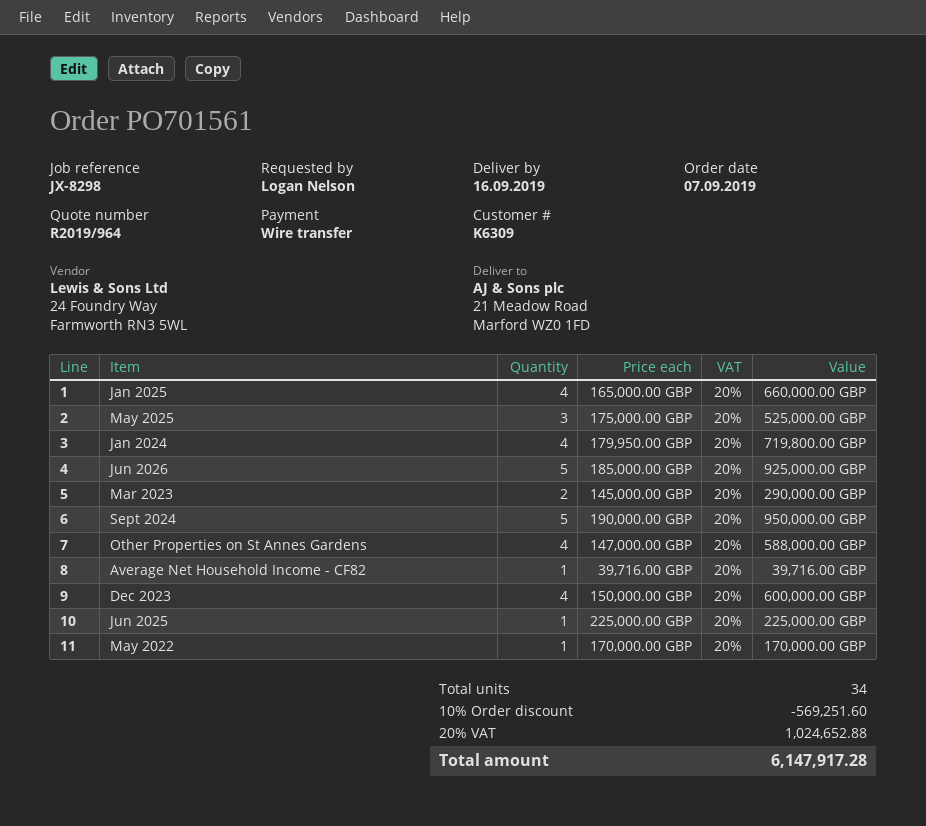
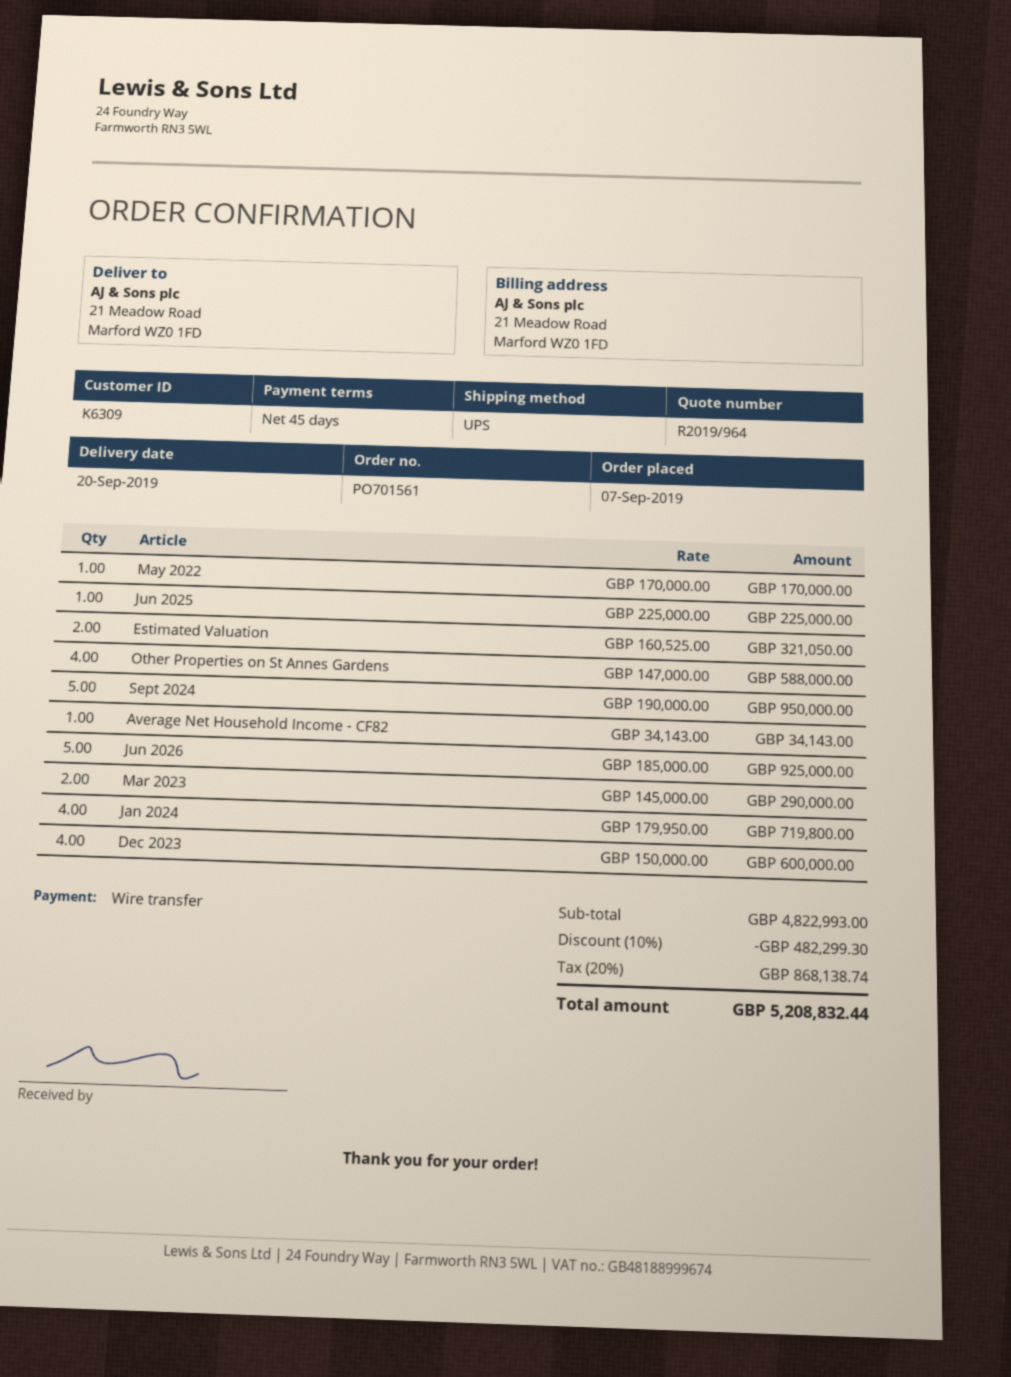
delivery date: 2019-09-16 -> 2019-09-20
Jan 2025: 4 x 165000.00 = 660000.00 -> none
May 2025: 3 x 175000.00 = 525000.00 -> none
Average Net Household Income - CF82: 1 x 39716.00 = 39716.00 -> 1 x 34143.00 = 34143.00
Estimated Valuation: none -> 2 x 160525.00 = 321050.00
discount: 10% = 569251.60 -> 10% = 482299.30
tax: 20% = 1024652.88 -> 20% = 868138.74
total: 6147917.28 -> 5208832.44

